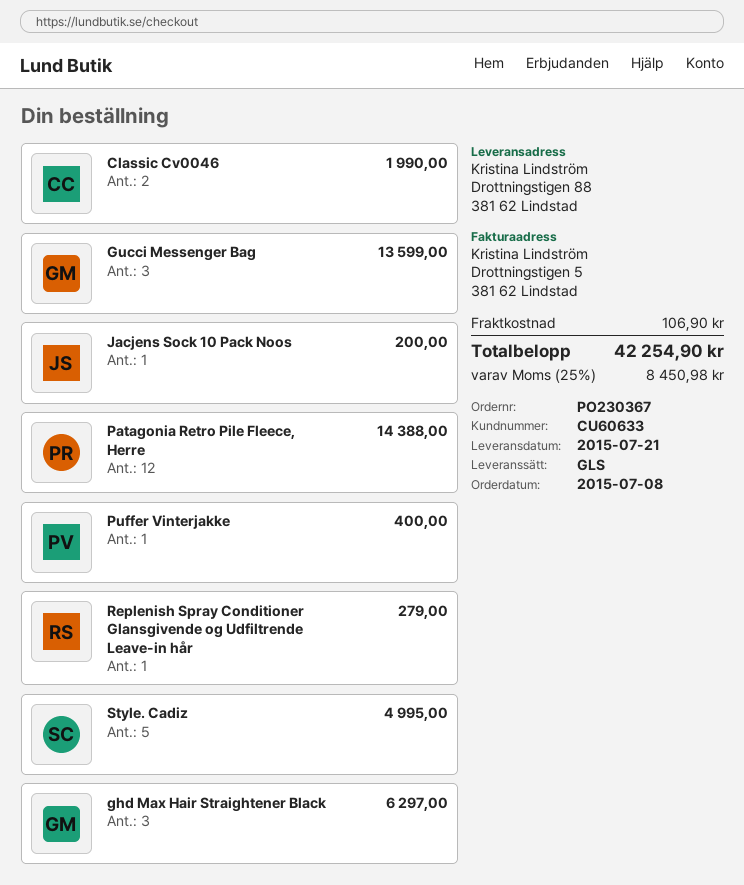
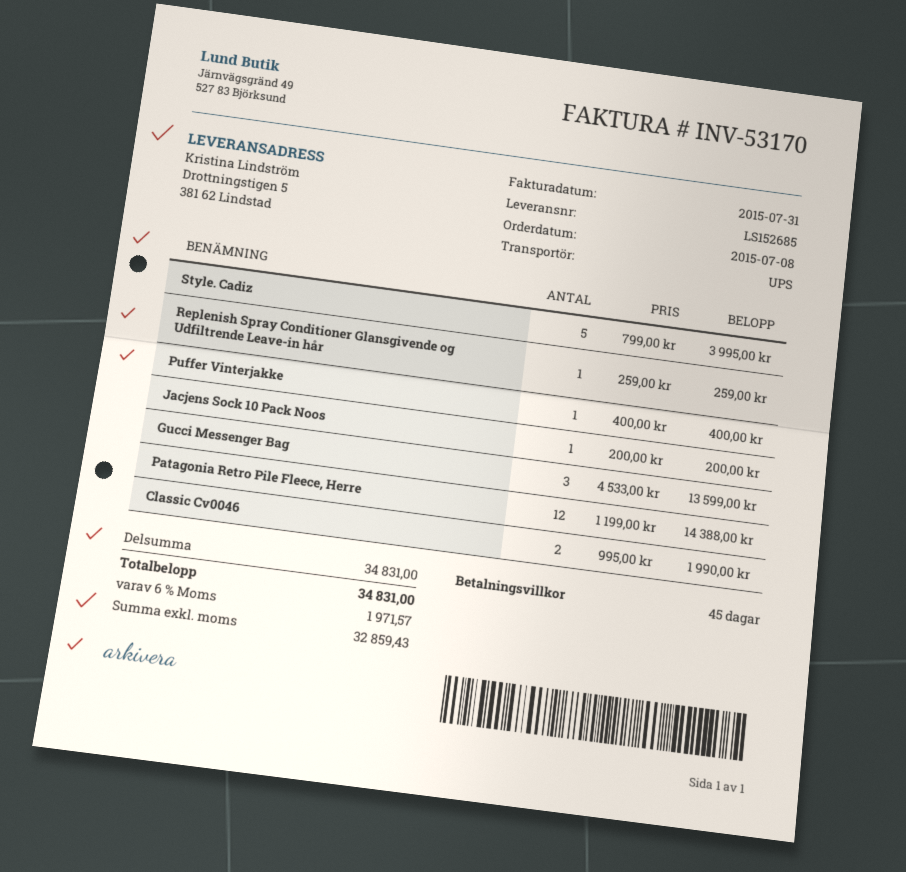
shipping method: GLS -> UPS
ship to: Drottningstigen 88, 381 62 Lindstad -> Drottningstigen 5, 381 62 Lindstad
Replenish Spray Conditioner Glansgivende og Udfiltrende Leave-in hår: 1 for 279.00 -> 1 for 259.00
Style. Cadiz: 5 for 4995.00 -> 5 for 3995.00
ghd Max Hair Straightener Black: 3 for 6297.00 -> none
shipping: 106.90 -> none
tax: 25% = 8450.98 -> 6% = 1971.57
total: 42254.90 -> 34831.00

